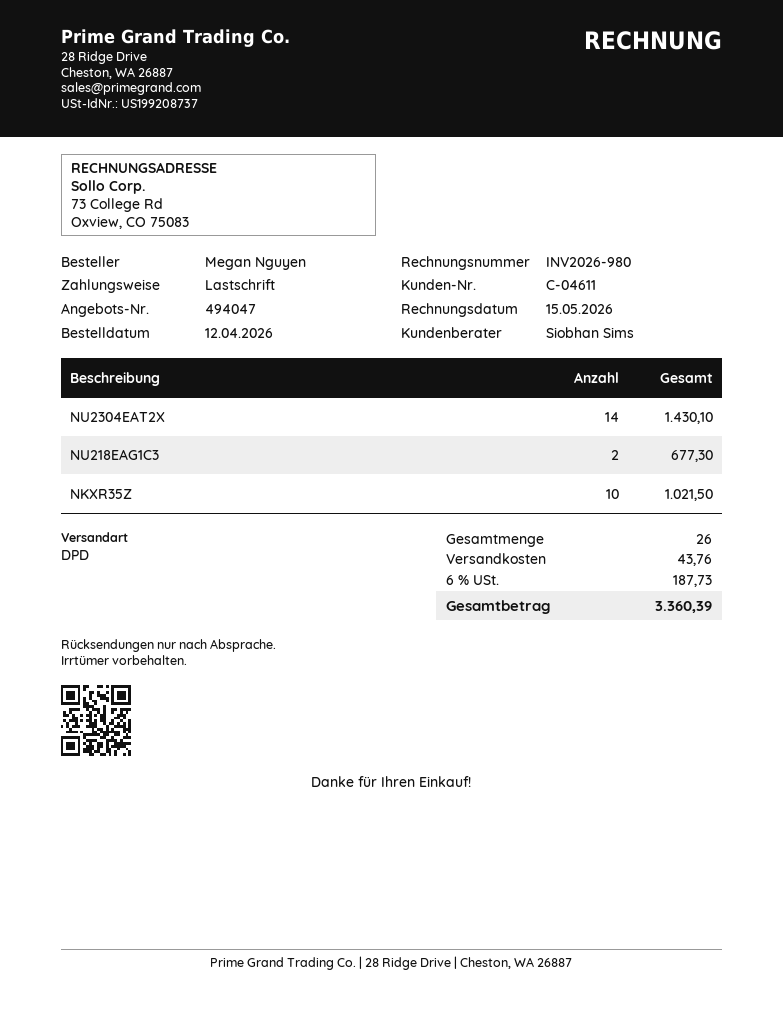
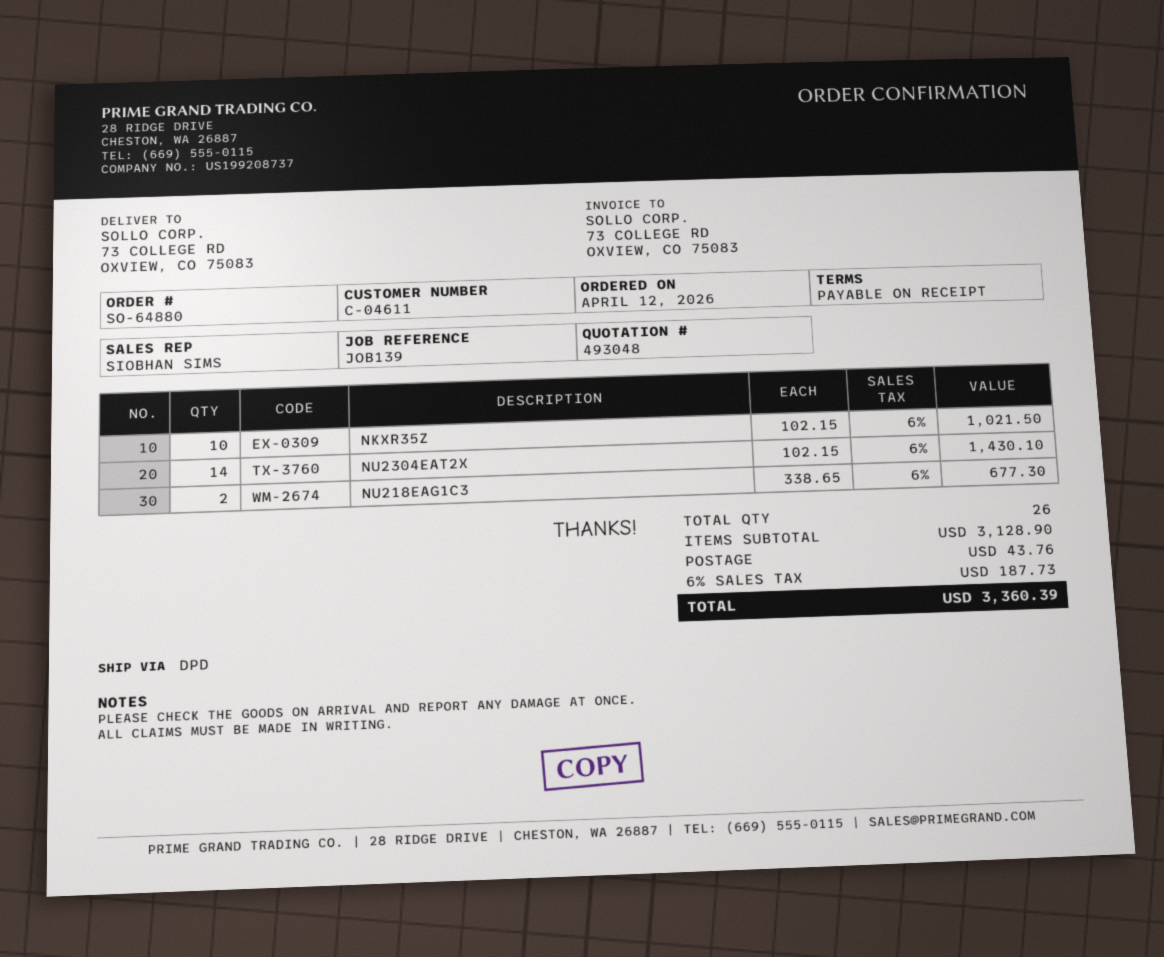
quote number: 494047 -> 493048

